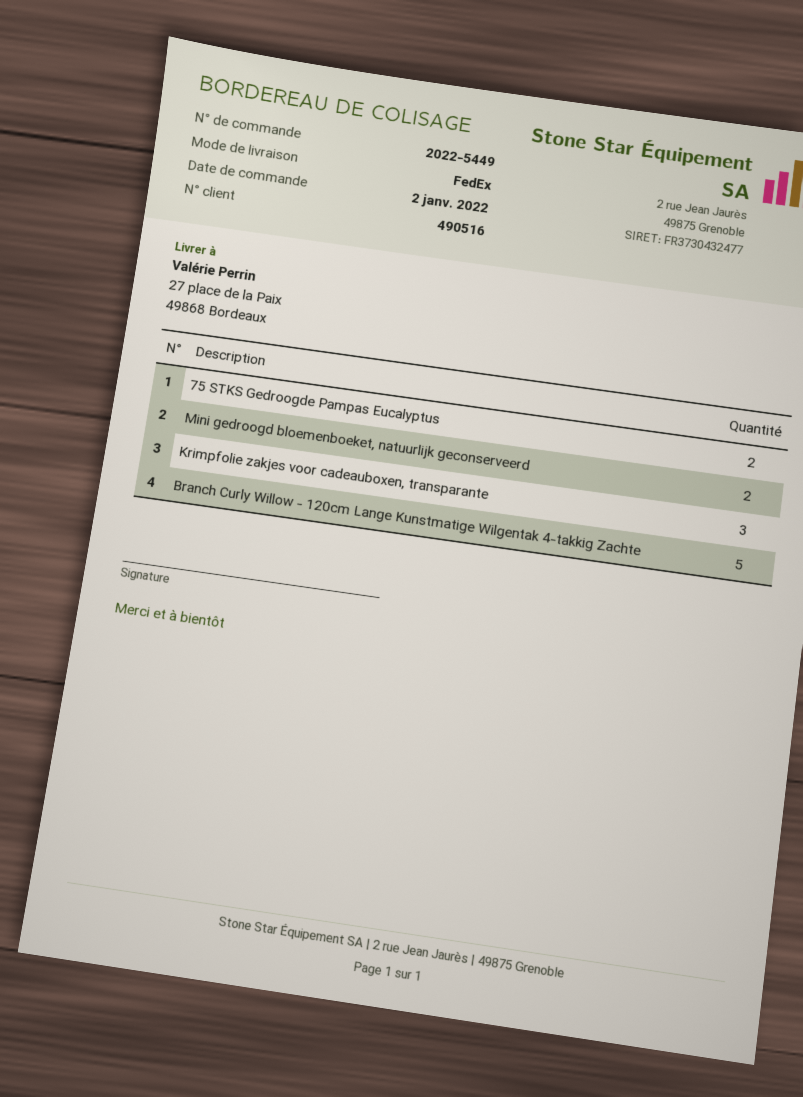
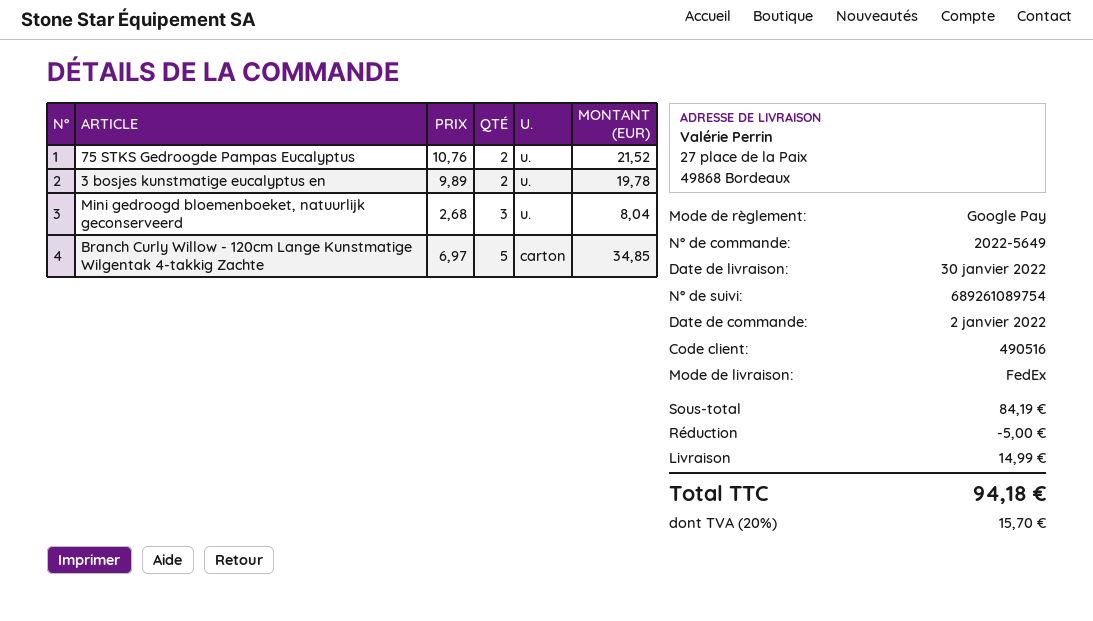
order number: 2022-5449 -> 2022-5649
Mini gedroogd bloemenboeket, natuurlijk geconserveerd: 2 -> 3
Krimpfolie zakjes voor cadeauboxen, transparante: 3 -> none
3 bosjes kunstmatige eucalyptus en: none -> 2

